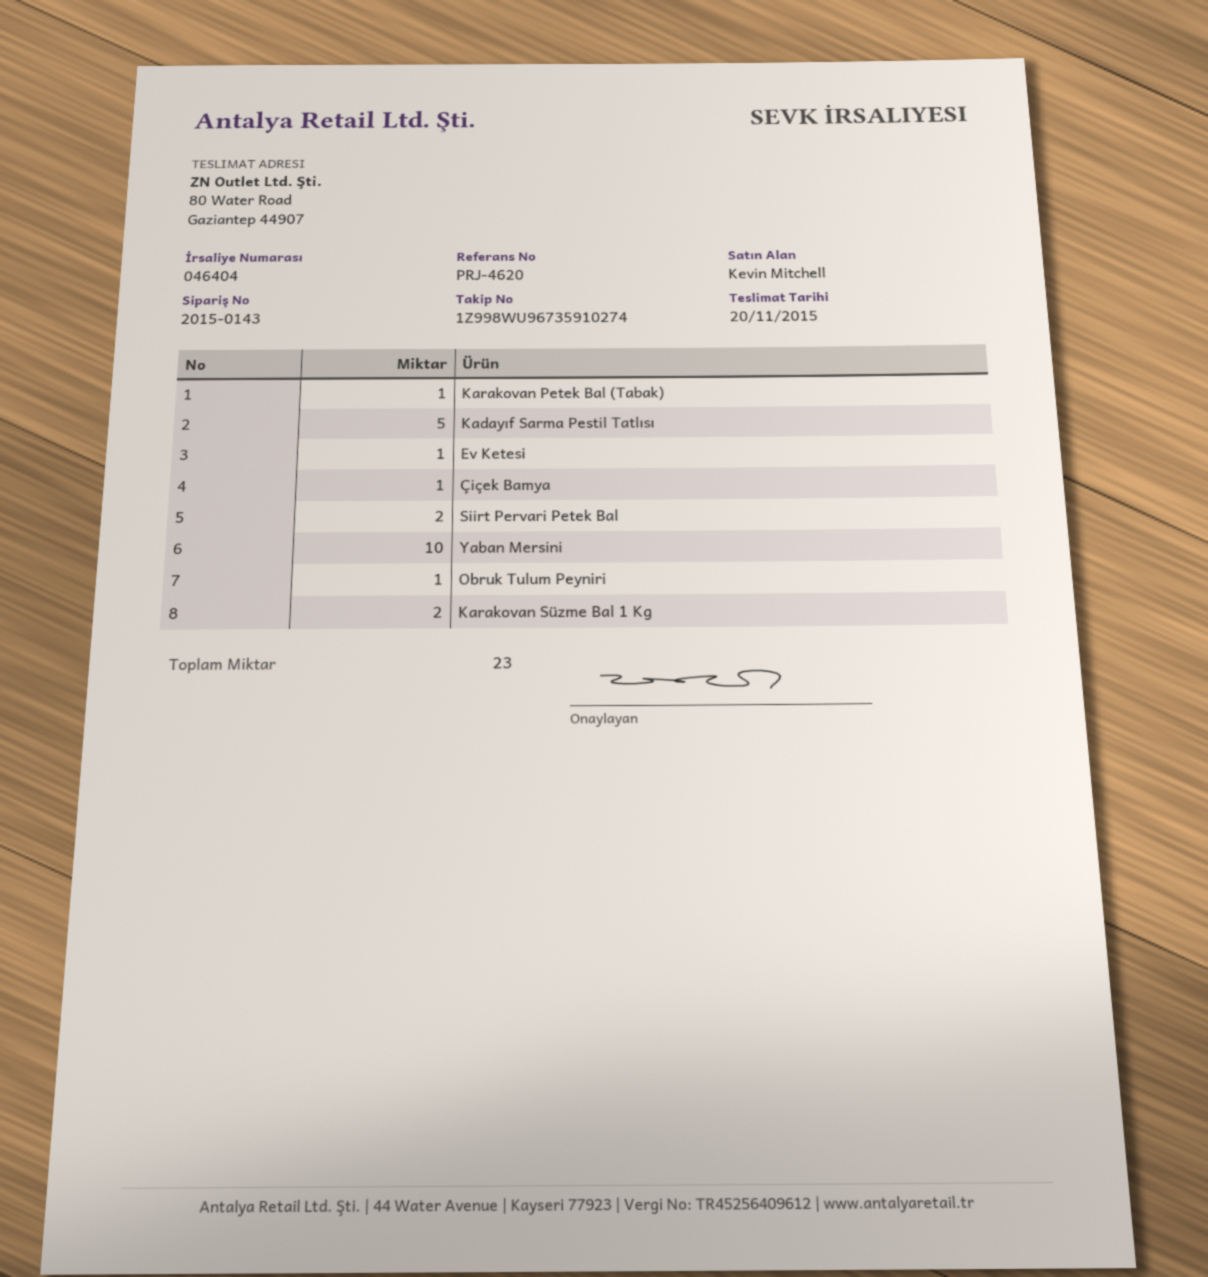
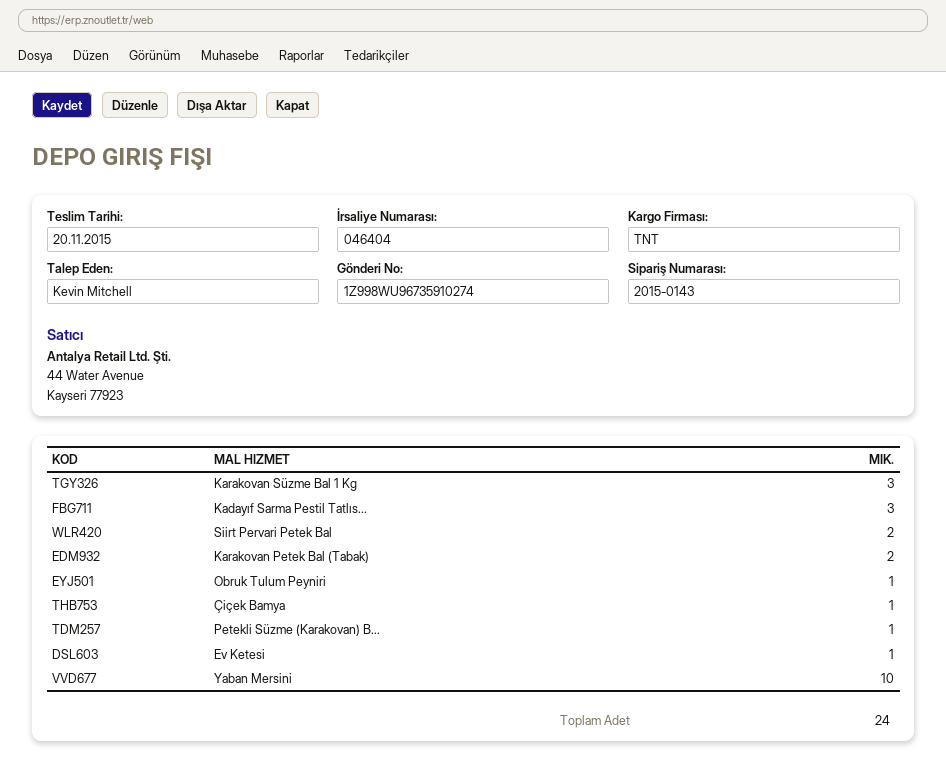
Karakovan Petek Bal (Tabak): 1 -> 2
Kadayıf Sarma Pestil Tatlısı: 5 -> 3
Karakovan Süzme Bal 1 Kg: 2 -> 3
Petekli Süzme (Karakovan) B...: none -> 1
total quantity: 23 -> 24

